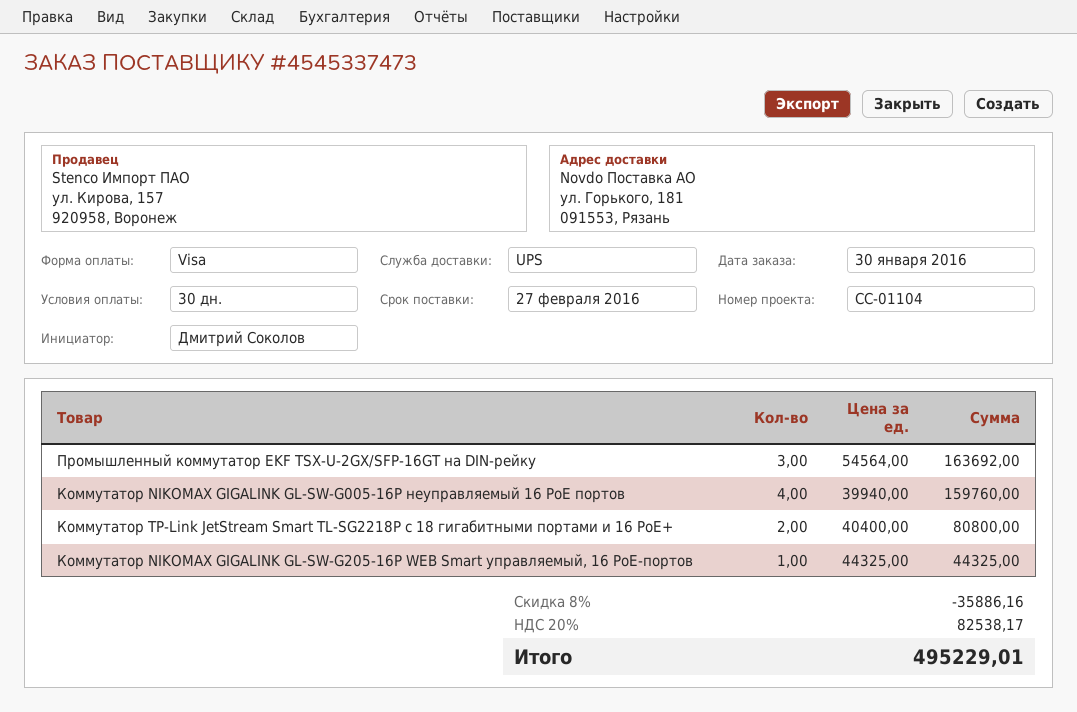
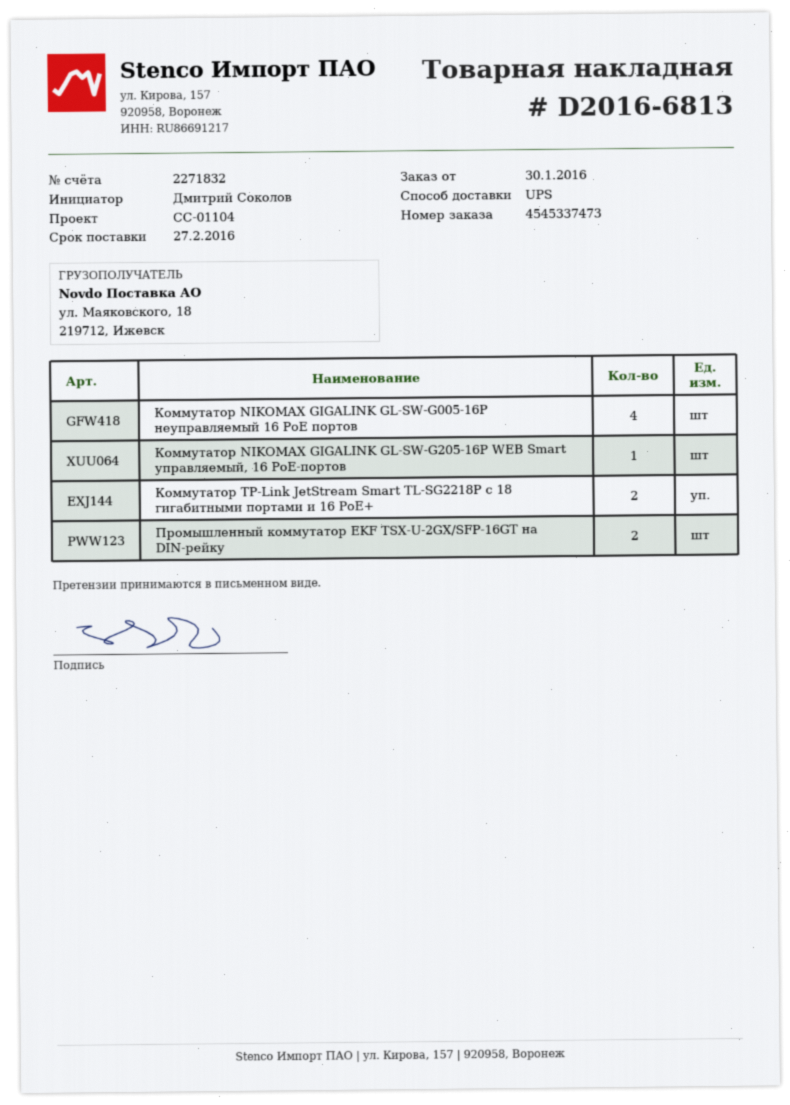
ship to: ул. Горького, 181, 091553, Рязань -> ул. Маяковского, 18, 219712, Ижевск
Промышленный коммутатор EKF TSX-U-2GX/SFP-16GT на DIN-рейку: 3 -> 2

